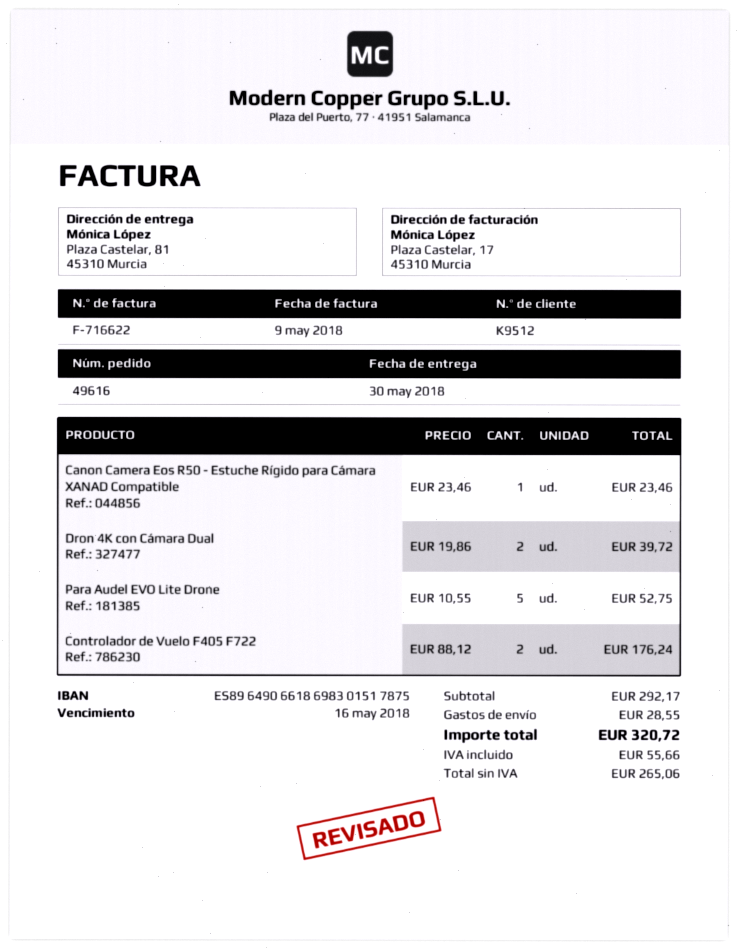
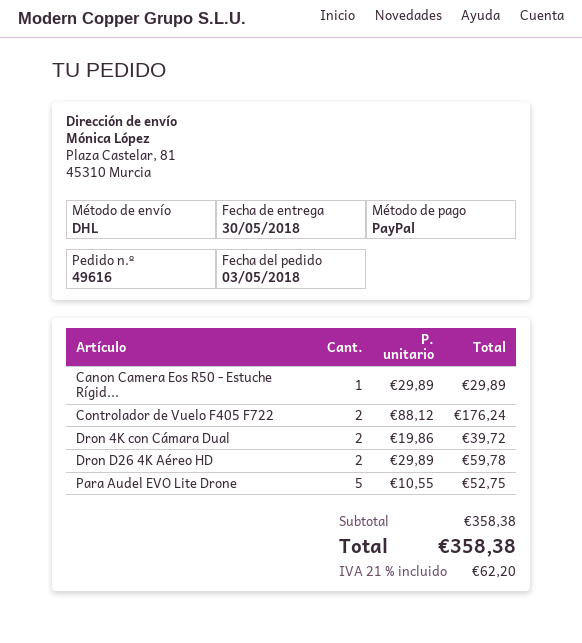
Canon Camera Eos R50 - Estuche Rígido para Cámara XANAD Compatible: 1 x 23.46 = 23.46 -> 1 x 29.89 = 29.89
Dron D26 4K Aéreo HD: none -> 2 x 29.89 = 59.78
subtotal: 292.17 -> 358.38
shipping: 28.55 -> none
tax: 55.66 -> 62.20
total: 320.72 -> 358.38

